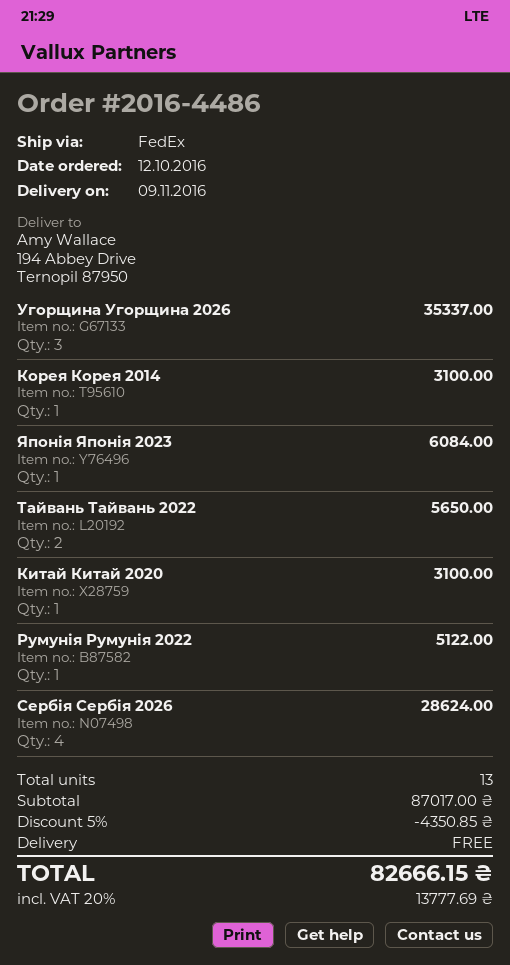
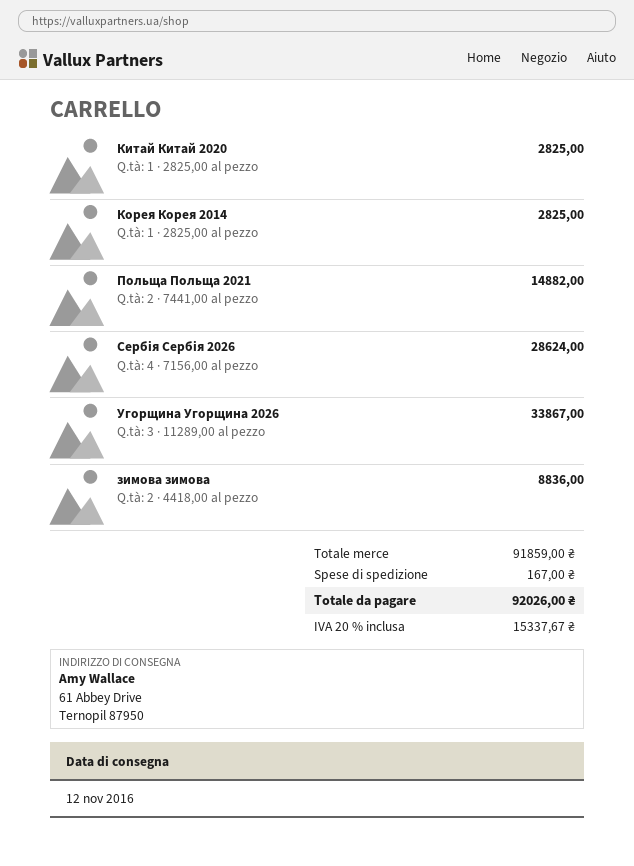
delivery date: 2016-11-09 -> 2016-11-12
ship to: 194 Abbey Drive, Ternopil 87950 -> 61 Abbey Drive, Ternopil 87950
Угорщина Угорщина 2026: 3 for 35337.00 -> 3 for 33867.00
Корея Корея 2014: 1 for 3100.00 -> 1 for 2825.00
Японія Японія 2023: 1 for 6084.00 -> none
Тайвань Тайвань 2022: 2 for 5650.00 -> none
Китай Китай 2020: 1 for 3100.00 -> 1 for 2825.00
Румунія Румунія 2022: 1 for 5122.00 -> none
Польща Польща 2021: none -> 2 for 14882.00
зимова зимова: none -> 2 for 8836.00
subtotal: 87017.00 -> 91859.00
discount: 5% = 4350.85 -> none
shipping: 0.00 -> 167.00
tax: 20% = 13777.69 -> 20% = 15337.67
total: 82666.15 -> 92026.00

